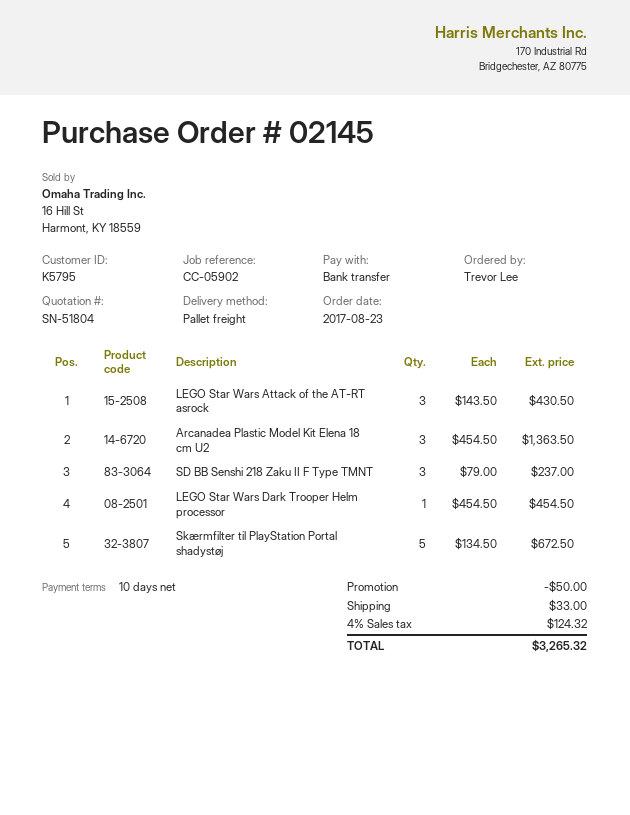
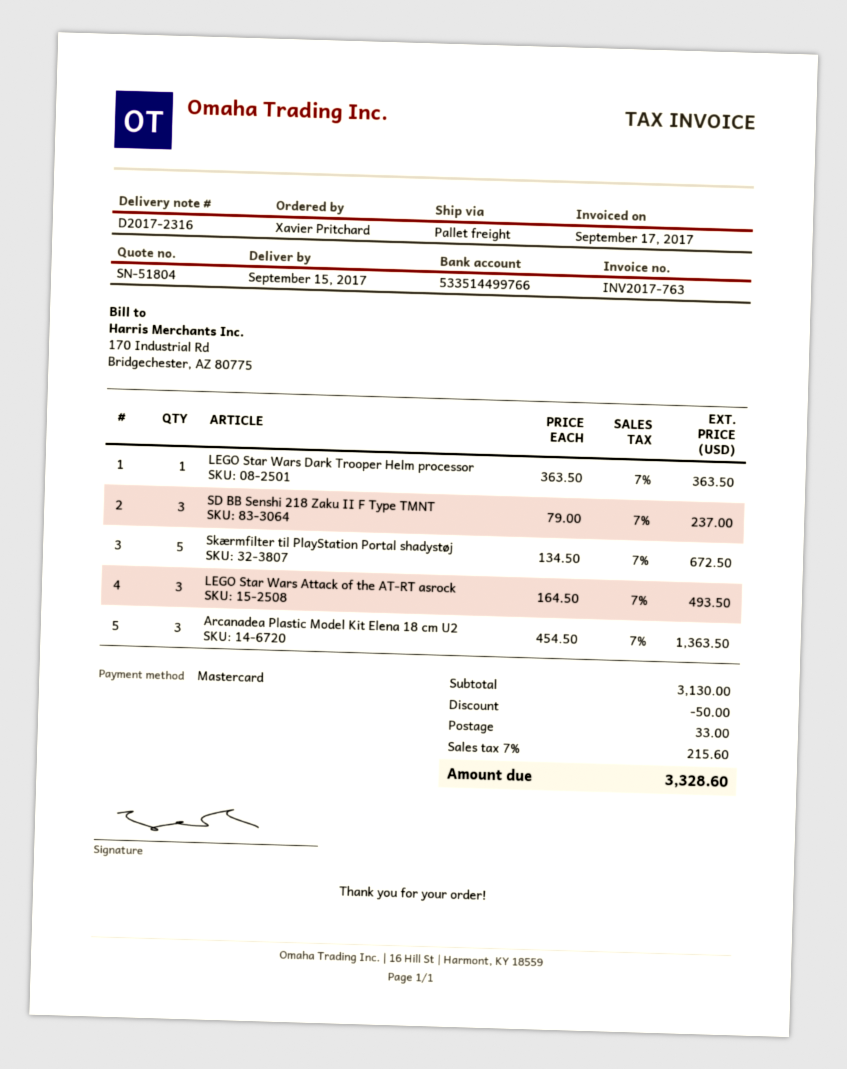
ordered by: Trevor Lee -> Xavier Pritchard
payment method: bank transfer -> Mastercard
LEGO Star Wars Attack of the AT-RT asrock: 3 x 143.50 = 430.50 -> 3 x 164.50 = 493.50
LEGO Star Wars Dark Trooper Helm processor: 1 x 454.50 = 454.50 -> 1 x 363.50 = 363.50
tax: 4% = 124.32 -> 7% = 215.60
total: 3265.32 -> 3328.60

